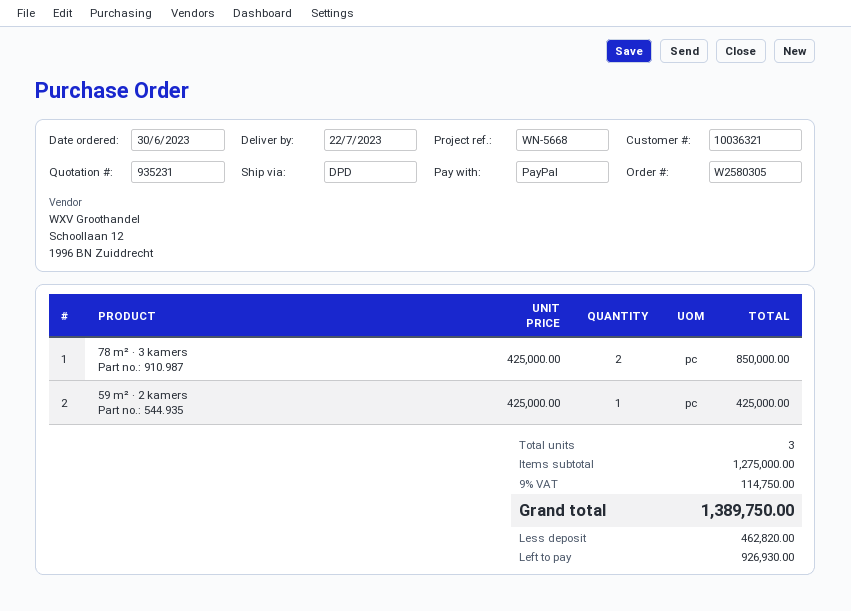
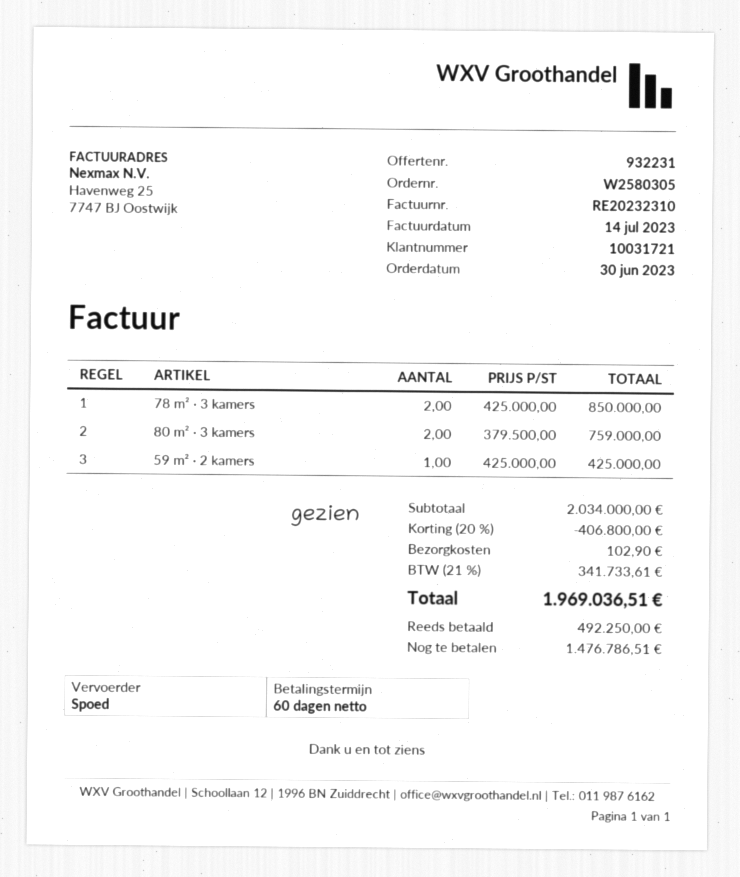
quote number: 935231 -> 932231
customer number: 10036321 -> 10031721
shipping method: DPD -> express
80 m² · 3 kamers: none -> 2 x 379500.00 = 759000.00
subtotal: 1275000.00 -> 2034000.00
discount: none -> 20% = 406800.00
shipping: none -> 102.90
tax: 9% = 114750.00 -> 21% = 341733.61
total: 1389750.00 -> 1969036.51
deposit: 462820.00 -> 492250.00
balance: 926930.00 -> 1476786.51

